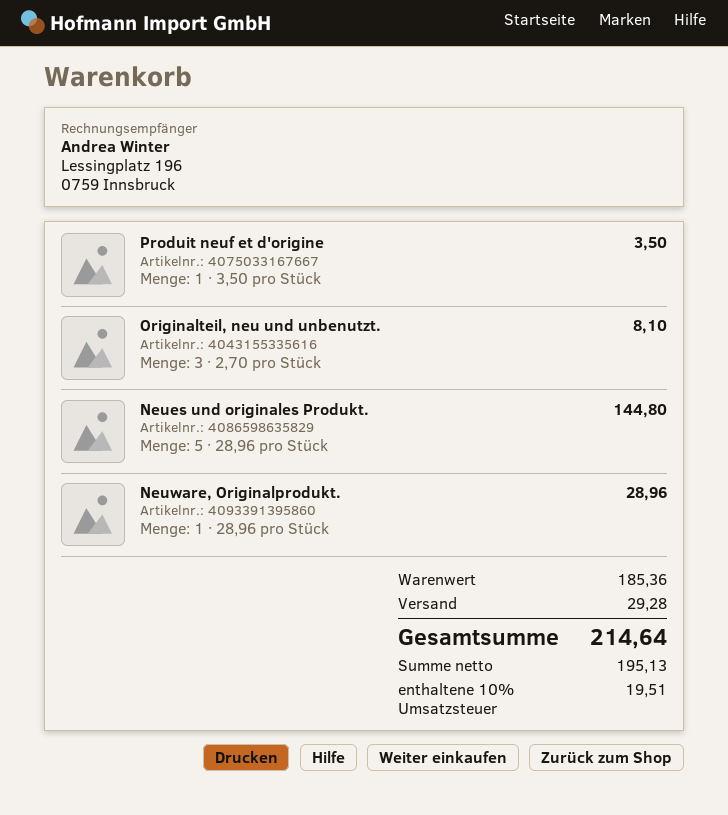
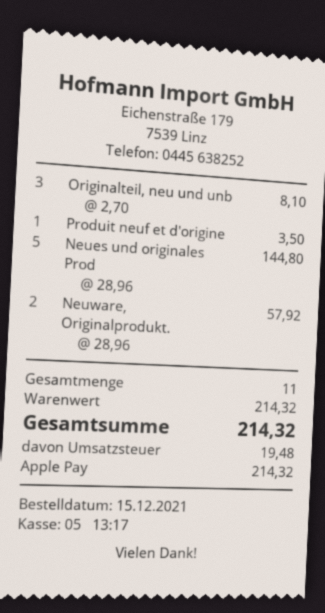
Neuware, Originalprodukt.: 1 x 28.96 = 28.96 -> 2 x 28.96 = 57.92
subtotal: 185.36 -> 214.32
shipping: 29.28 -> none
tax: 19.51 -> 19.48
total: 214.64 -> 214.32

